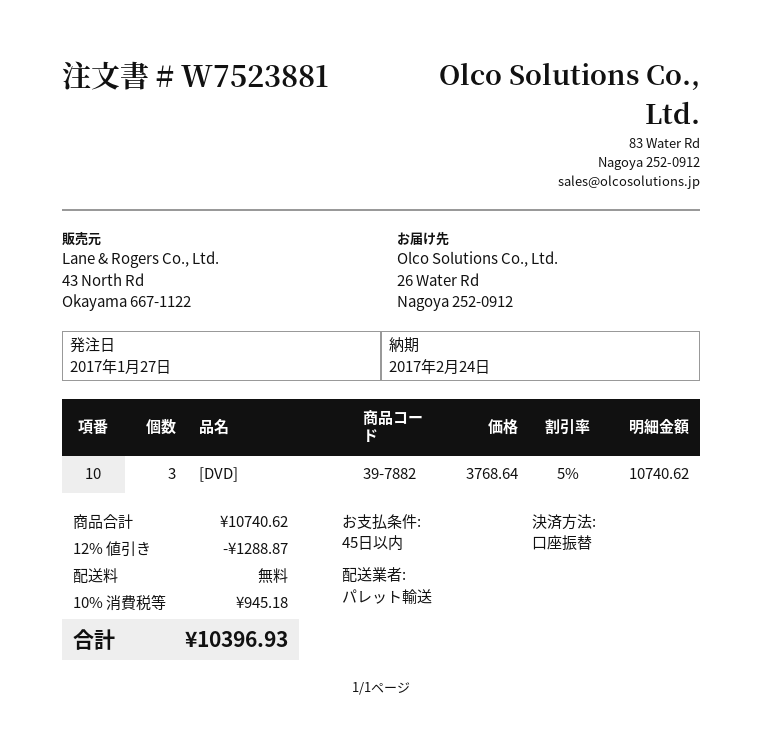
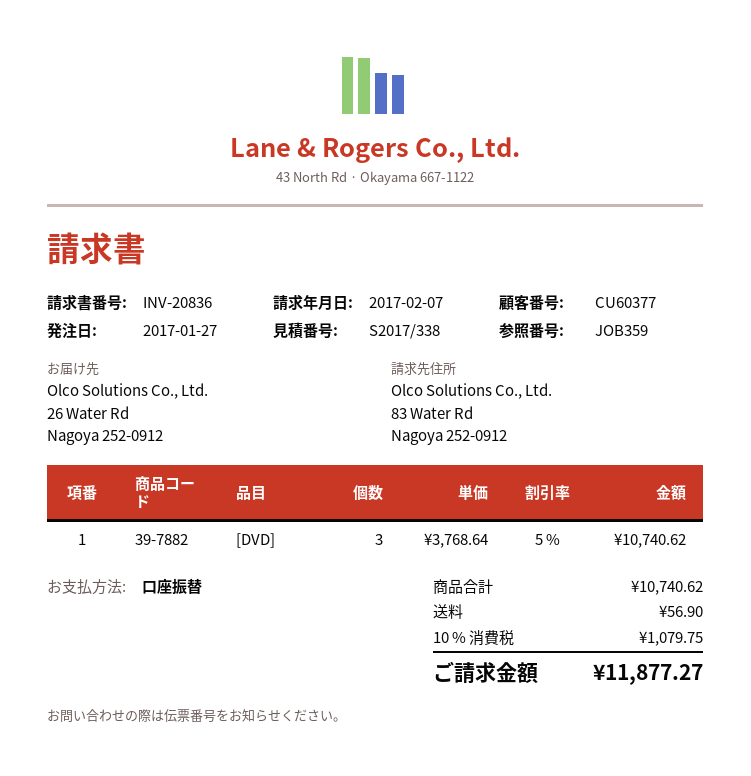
discount: 12% = 1288.87 -> none
shipping: 0.00 -> 56.90
tax: 10% = 945.18 -> 10% = 1079.75
total: 10396.93 -> 11877.27

